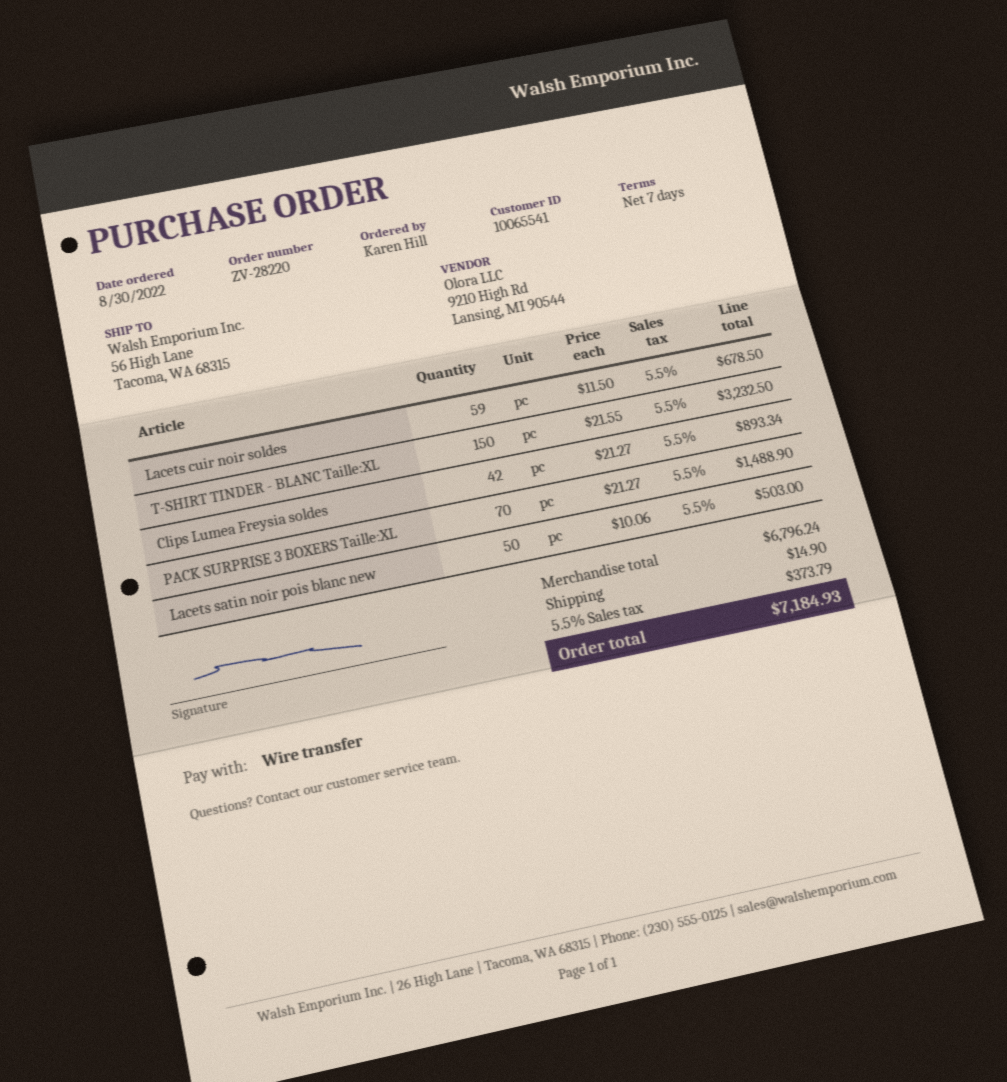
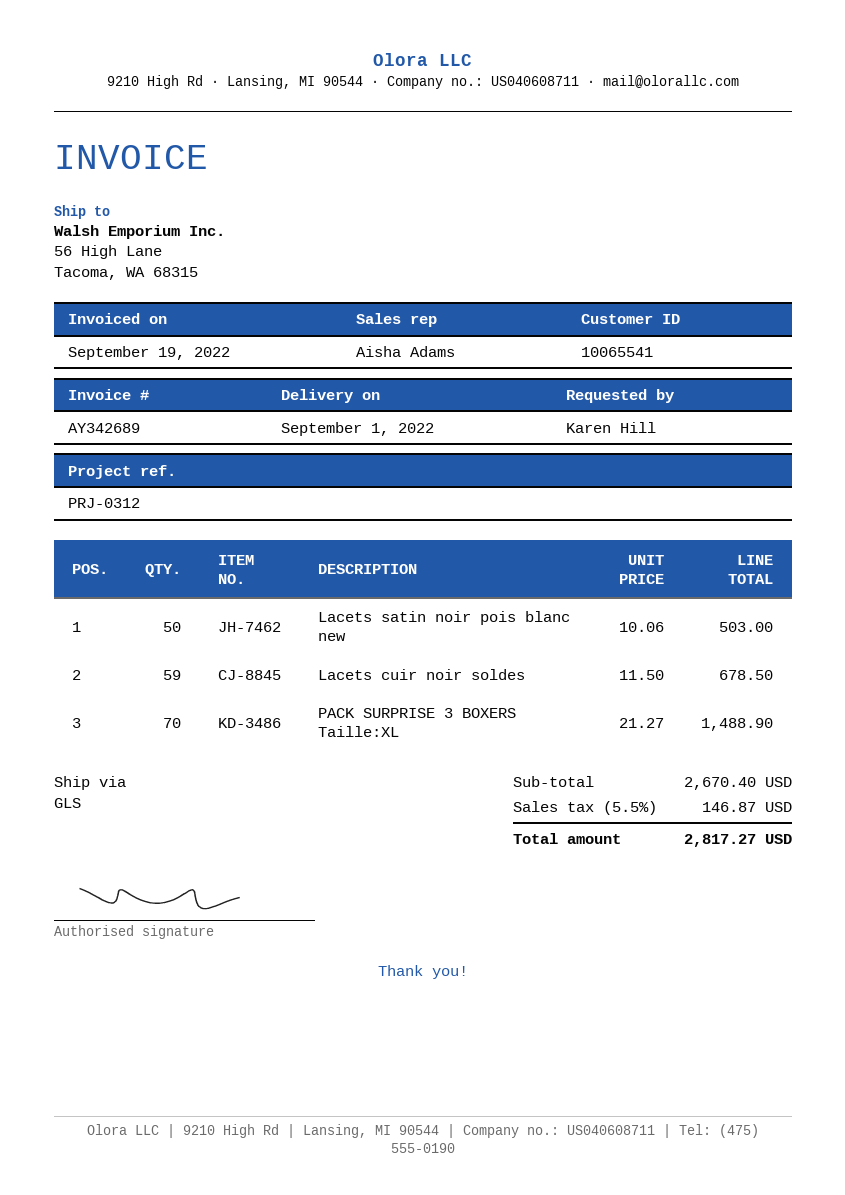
T-SHIRT TINDER - BLANC Taille:XL: 150 x 21.55 = 3232.50 -> none
Clips Lumea Freysia soldes: 42 x 21.27 = 893.34 -> none
subtotal: 6796.24 -> 2670.40
shipping: 14.90 -> none
tax: 5.5% = 373.79 -> 5.5% = 146.87
total: 7184.93 -> 2817.27

